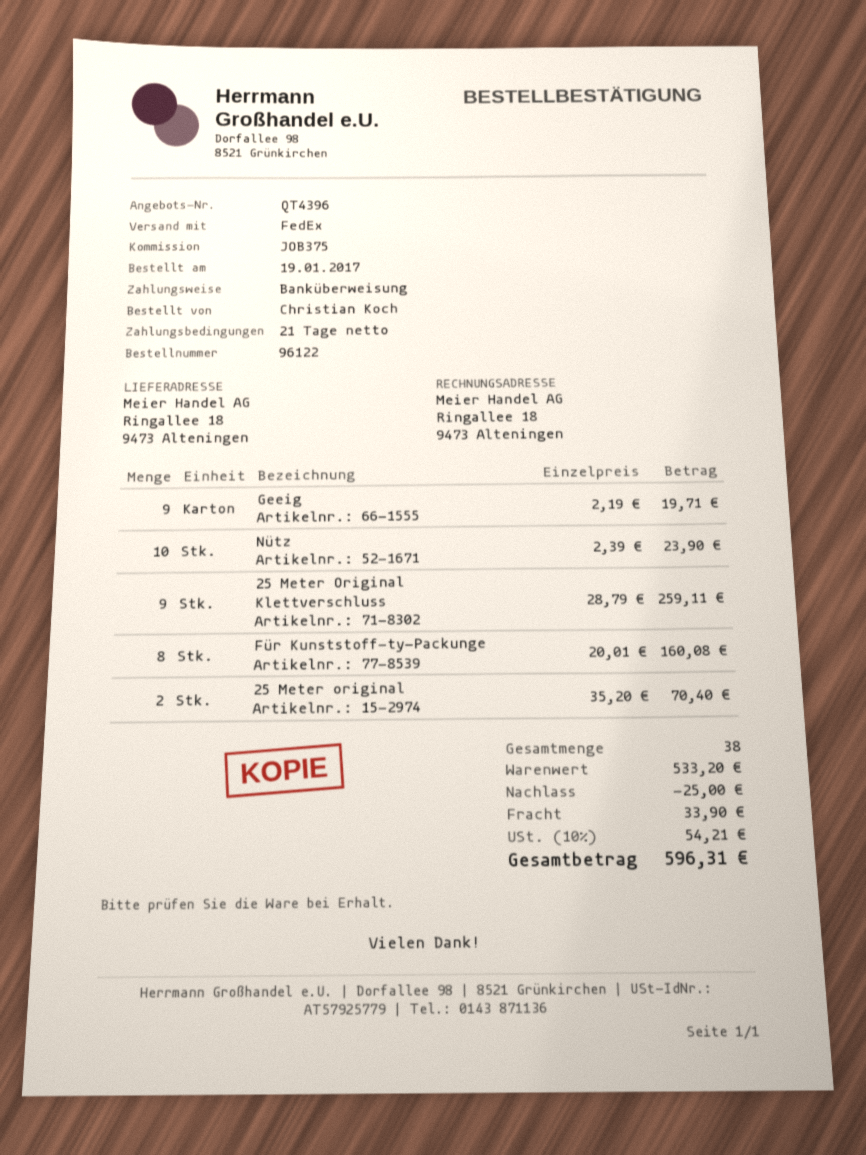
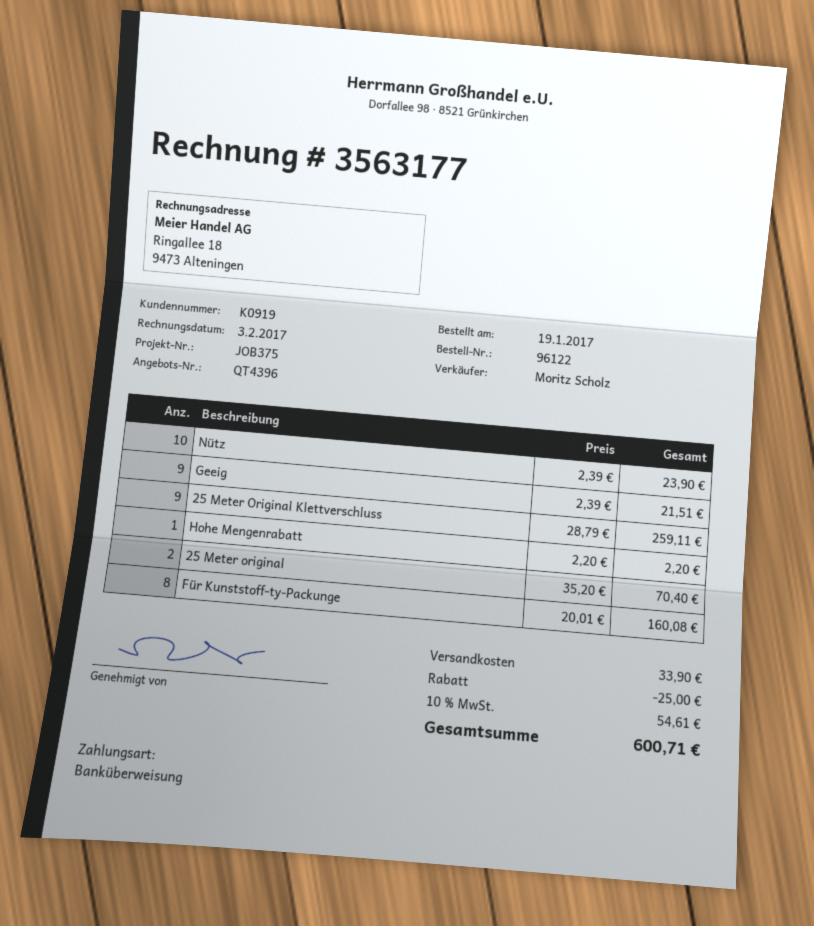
Geeig: 9 x 2.19 = 19.71 -> 9 x 2.39 = 21.51
Hohe Mengenrabatt: none -> 1 x 2.20 = 2.20
tax: 10% = 54.21 -> 10% = 54.61
total: 596.31 -> 600.71

